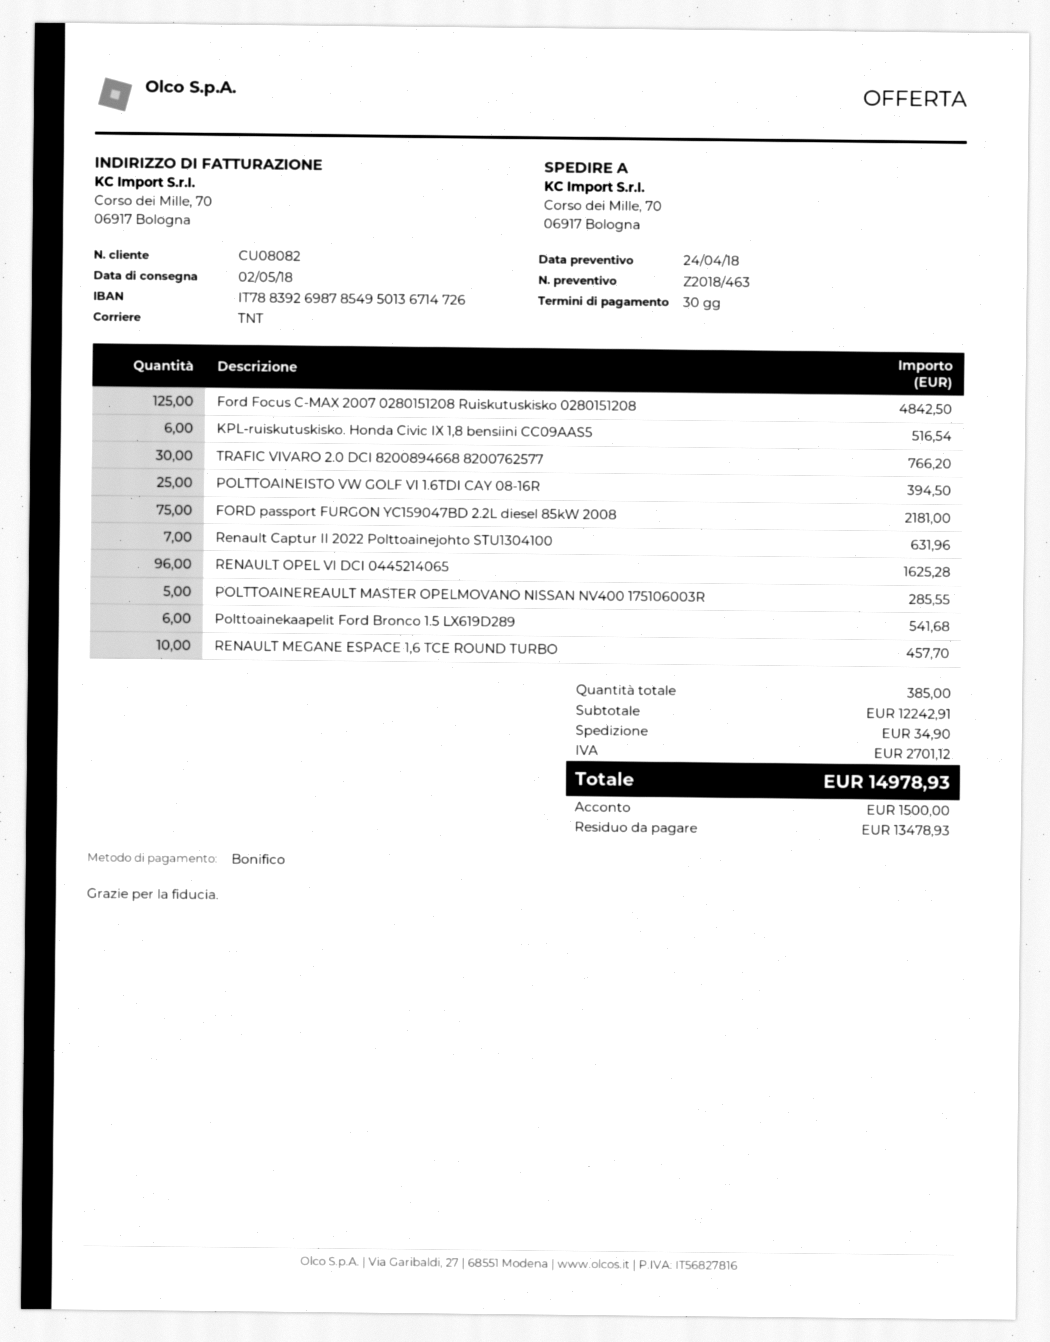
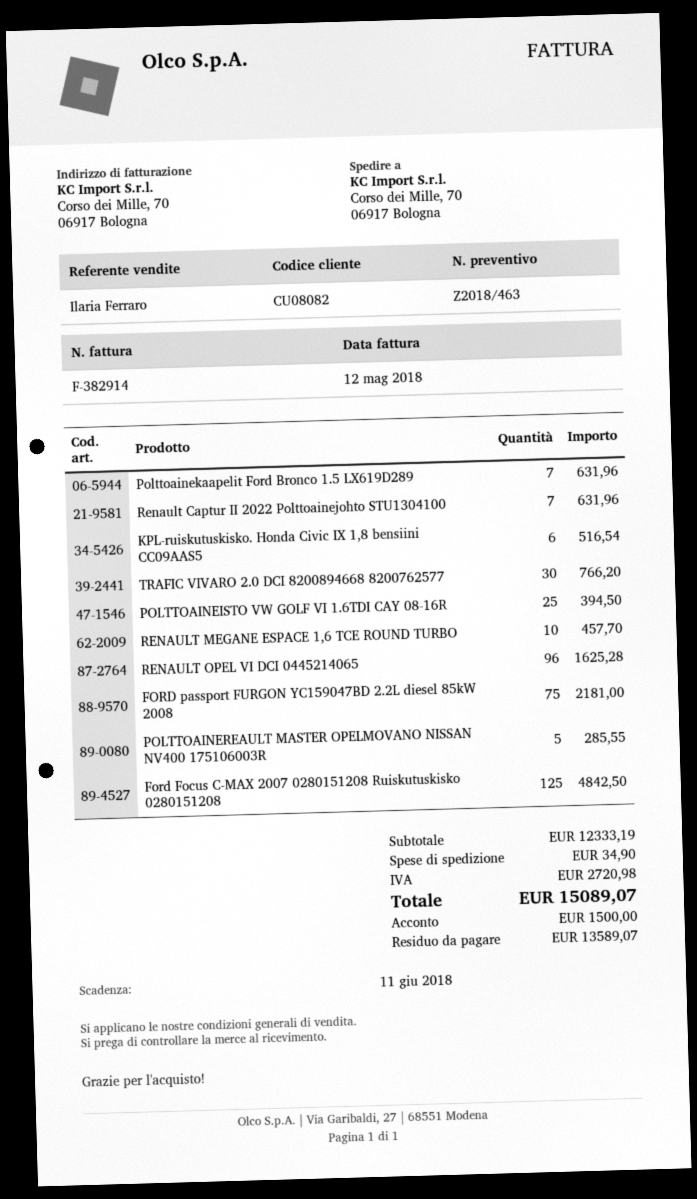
Polttoainekaapelit Ford Bronco 1.5 LX619D289: 6 for 541.68 -> 7 for 631.96
subtotal: 12242.91 -> 12333.19
tax: 2701.12 -> 2720.98
total: 14978.93 -> 15089.07
balance: 13478.93 -> 13589.07

